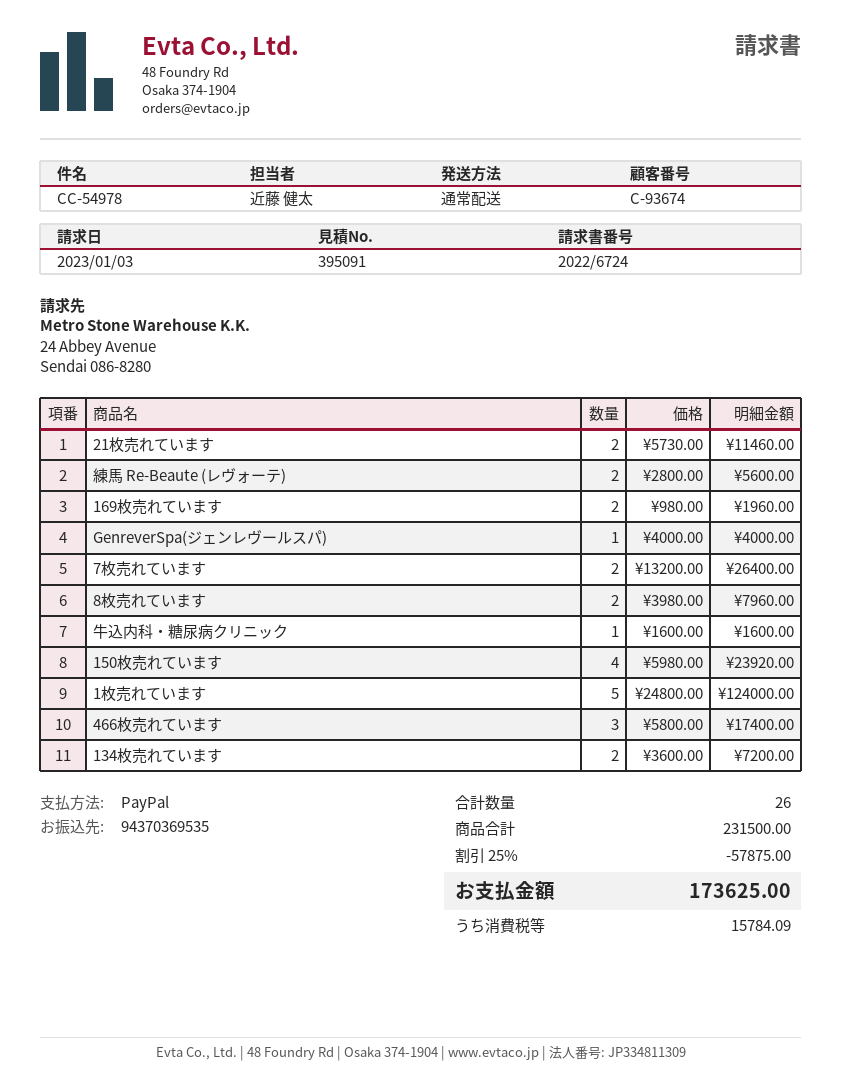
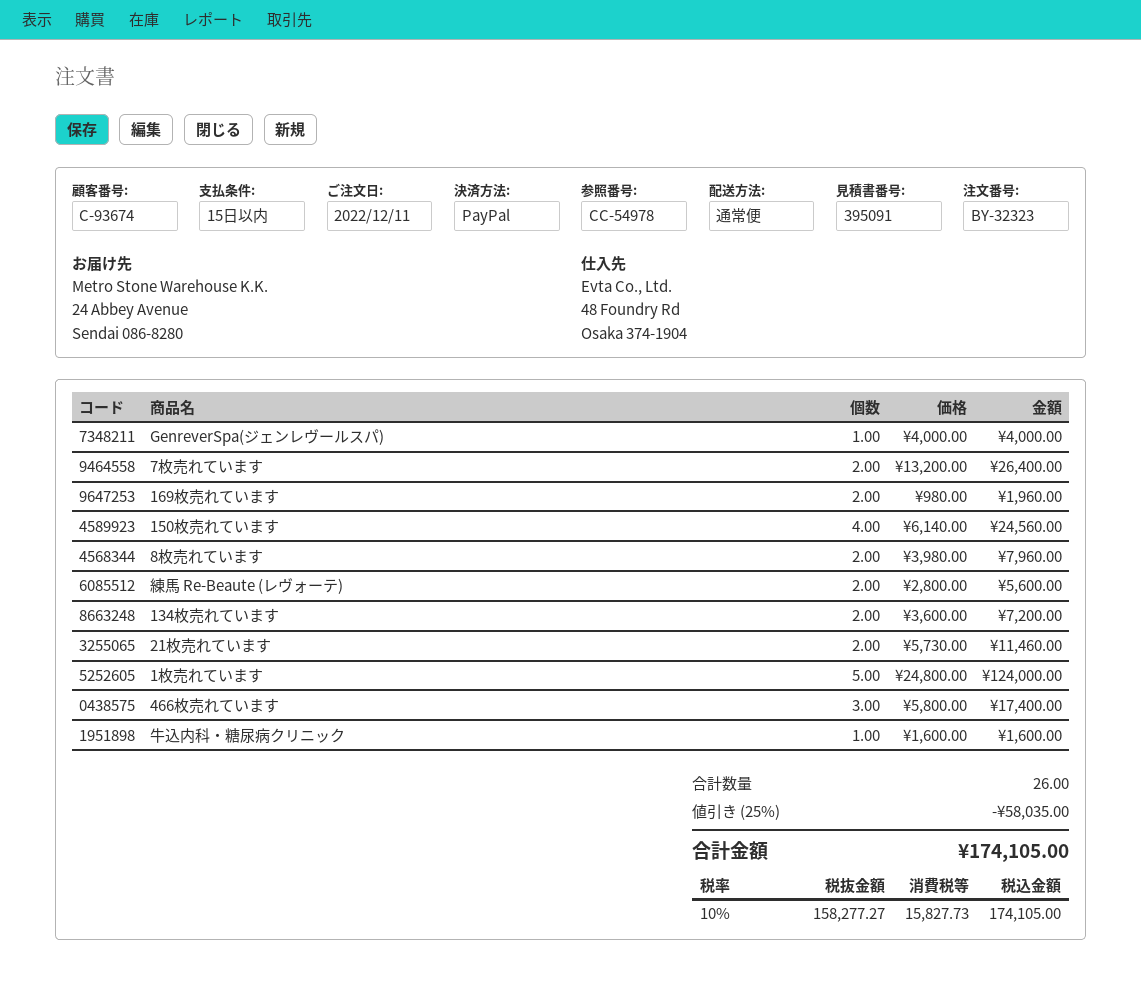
150枚売れています: 4 x 5980.00 = 23920.00 -> 4 x 6140.00 = 24560.00
discount: 25% = 57875.00 -> 25% = 58035.00
tax: 15784.09 -> 15827.73
total: 173625.00 -> 174105.00

